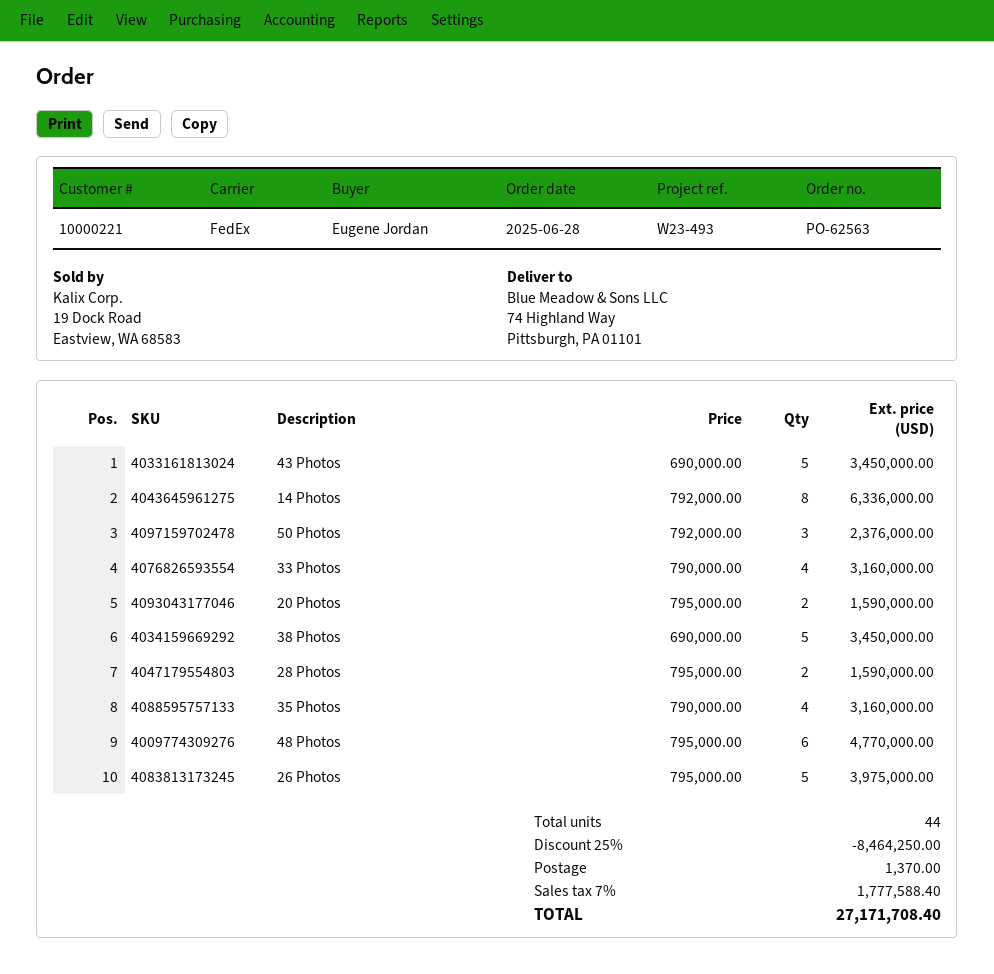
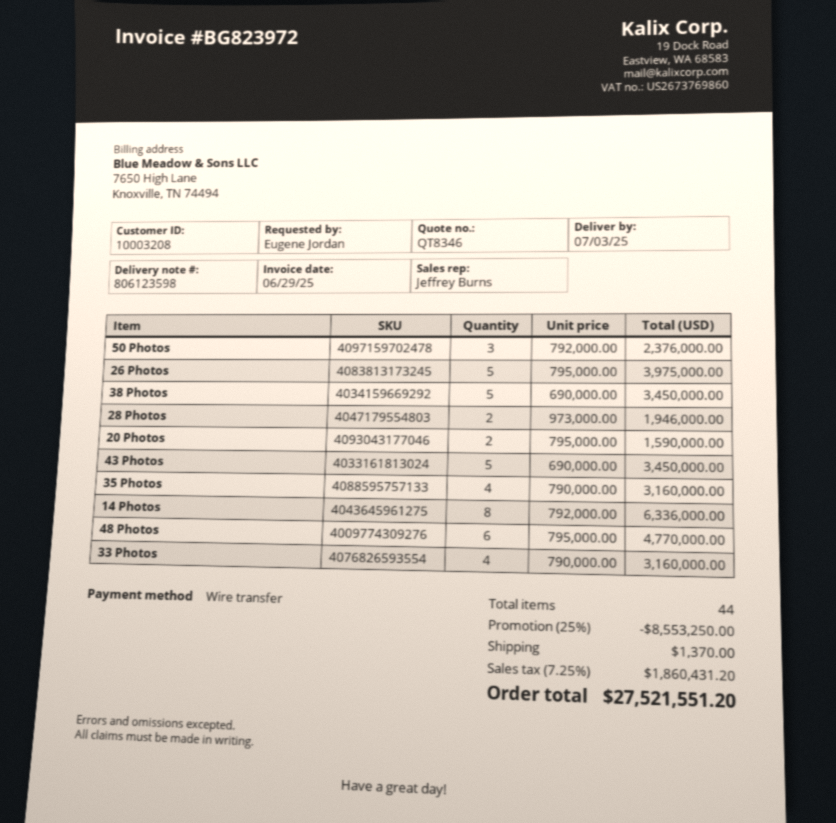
customer number: 10000221 -> 10003208
28 Photos: 2 x 795000.00 = 1590000.00 -> 2 x 973000.00 = 1946000.00
discount: 25% = 8464250.00 -> 25% = 8553250.00
tax: 7% = 1777588.40 -> 7.25% = 1860431.20
total: 27171708.40 -> 27521551.20

